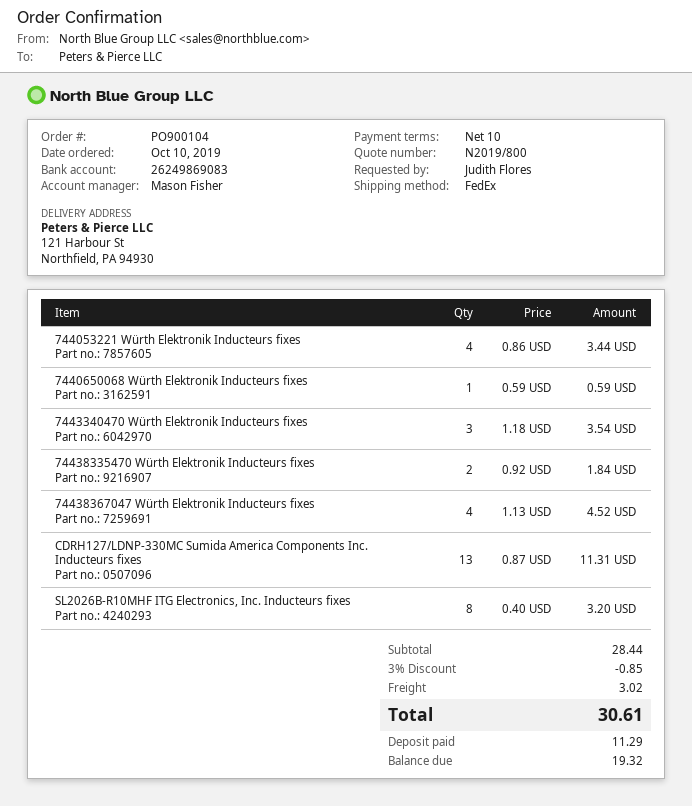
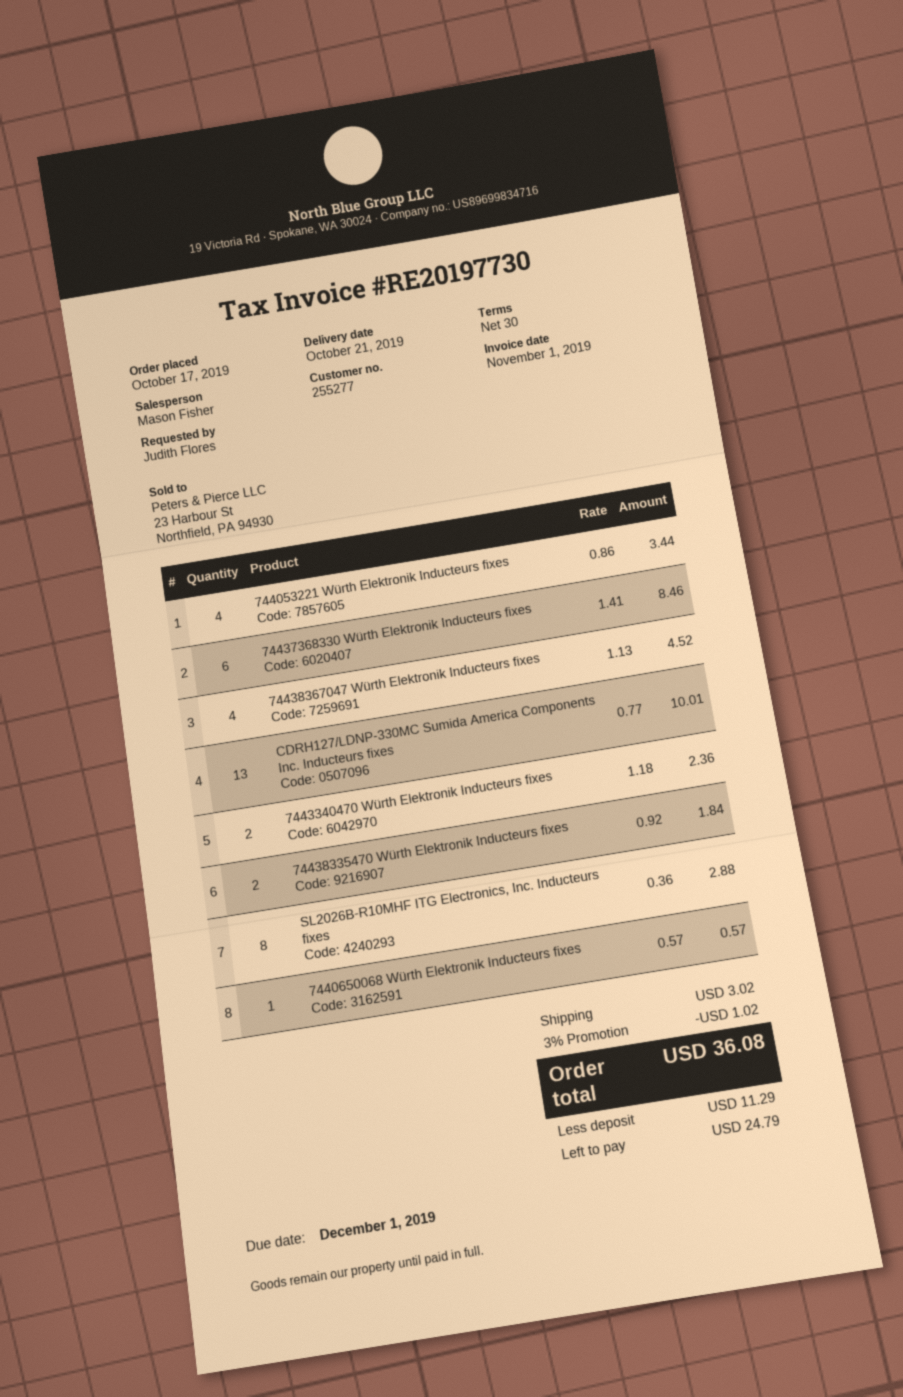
order date: 2019-10-10 -> 2019-10-17
payment terms: 10 days -> 30 days
7440650068 Würth Elektronik Inducteurs fixes: 1 x 0.59 = 0.59 -> 1 x 0.57 = 0.57
7443340470 Würth Elektronik Inducteurs fixes: 3 x 1.18 = 3.54 -> 2 x 1.18 = 2.36
CDRH127/LDNP-330MC Sumida America Components Inc. Inducteurs fixes: 13 x 0.87 = 11.31 -> 13 x 0.77 = 10.01
SL2026B-R10MHF ITG Electronics, Inc. Inducteurs fixes: 8 x 0.40 = 3.20 -> 8 x 0.36 = 2.88
74437368330 Würth Elektronik Inducteurs fixes: none -> 6 x 1.41 = 8.46
discount: 3% = 0.85 -> 3% = 1.02
total: 30.61 -> 36.08
balance: 19.32 -> 24.79

